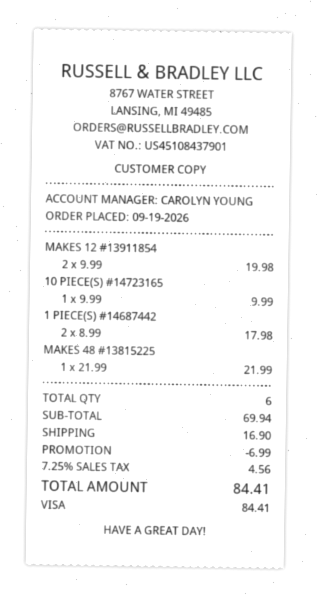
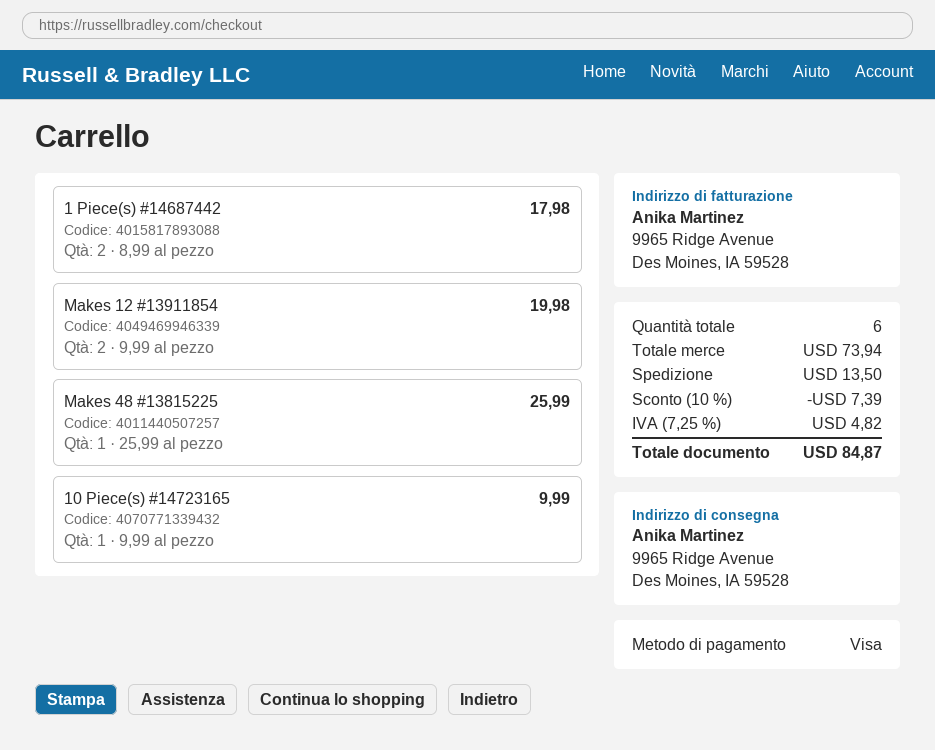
MAKES 48 #13815225: 1 x 21.99 = 21.99 -> 1 x 25.99 = 25.99
subtotal: 69.94 -> 73.94
discount: 6.99 -> 7.39
shipping: 16.90 -> 13.50
tax: 7.25% = 4.56 -> 7.25% = 4.82
total: 84.41 -> 84.87

